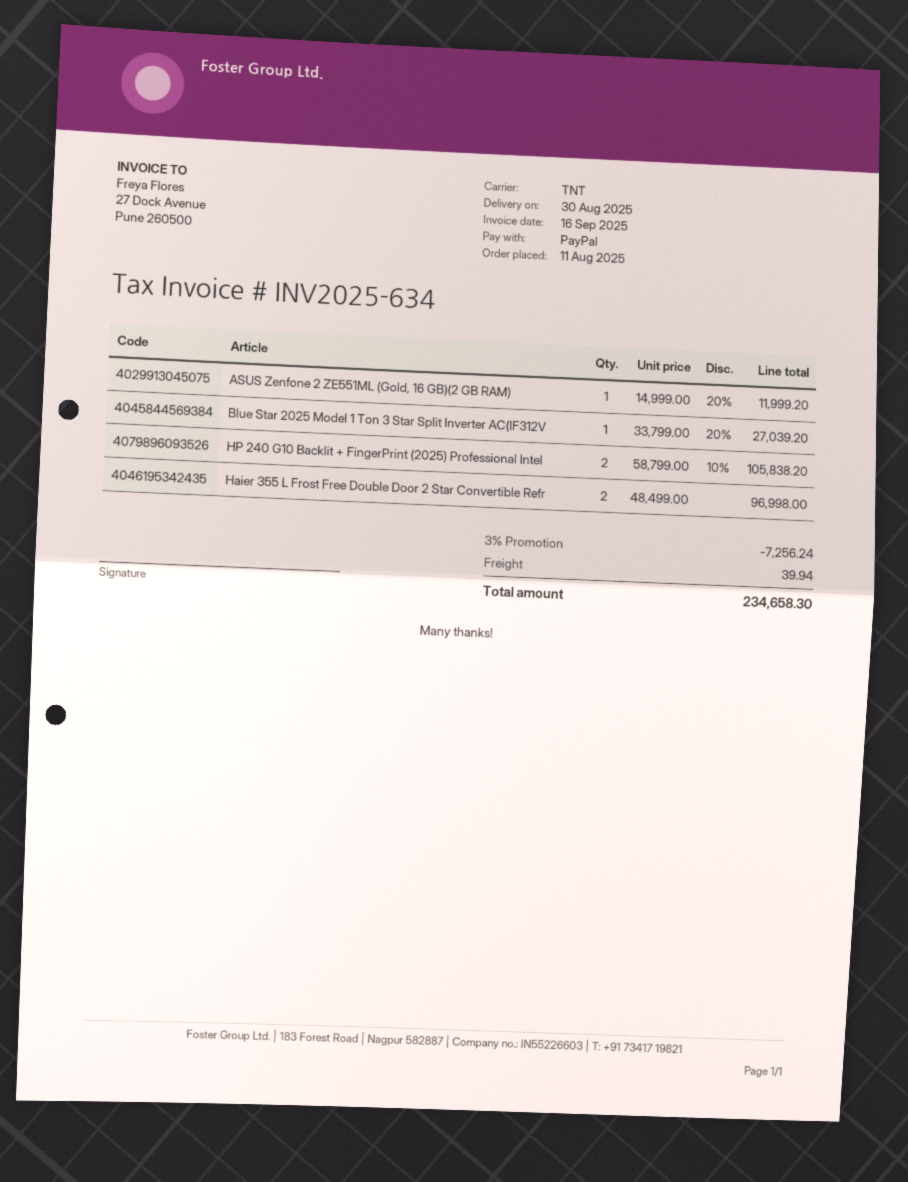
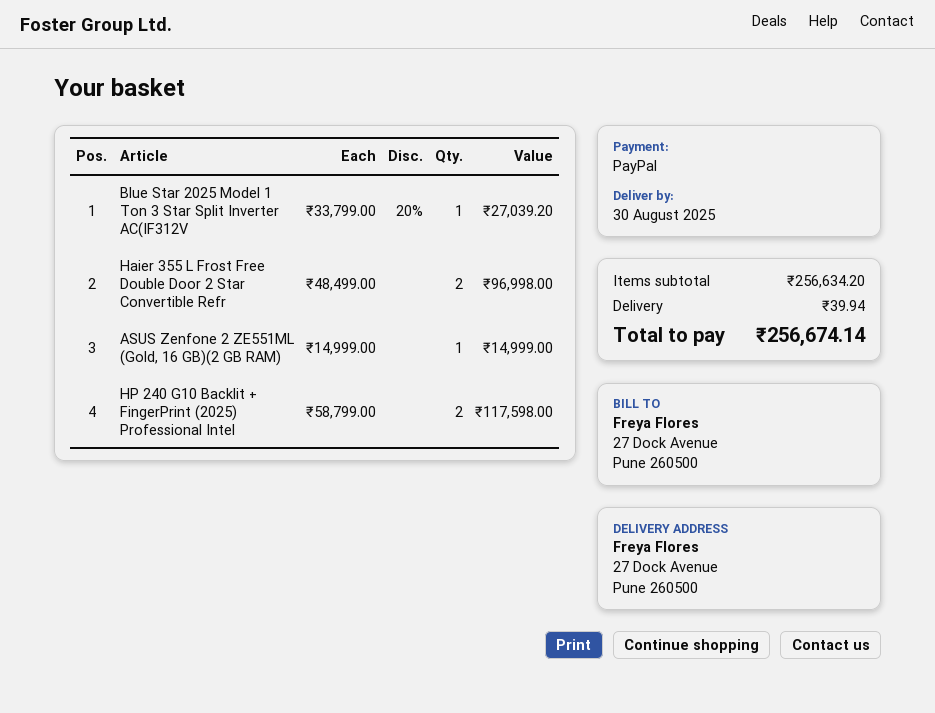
ASUS Zenfone 2 ZE551ML (Gold, 16 GB)(2 GB RAM): 1 x 14999.00 - 20% = 11999.20 -> 1 x 14999.00 = 14999.00
HP 240 G10 Backlit + FingerPrint (2025) Professional Intel: 2 x 58799.00 - 10% = 105838.20 -> 2 x 58799.00 = 117598.00
discount: 3% = 7256.24 -> none
total: 234658.30 -> 256674.14

